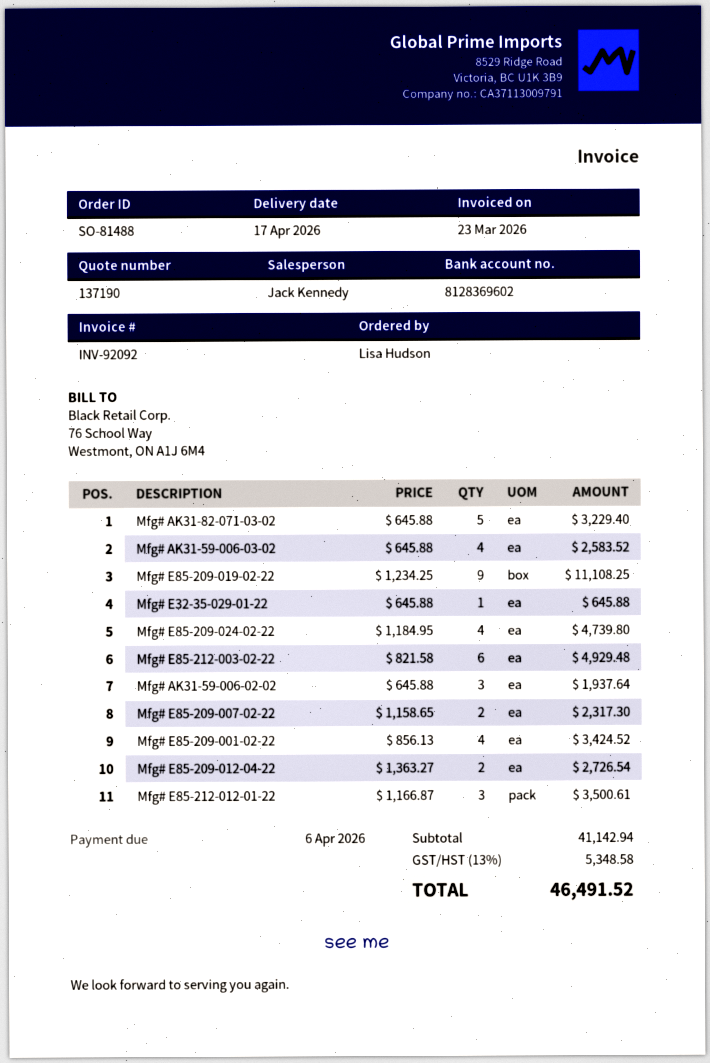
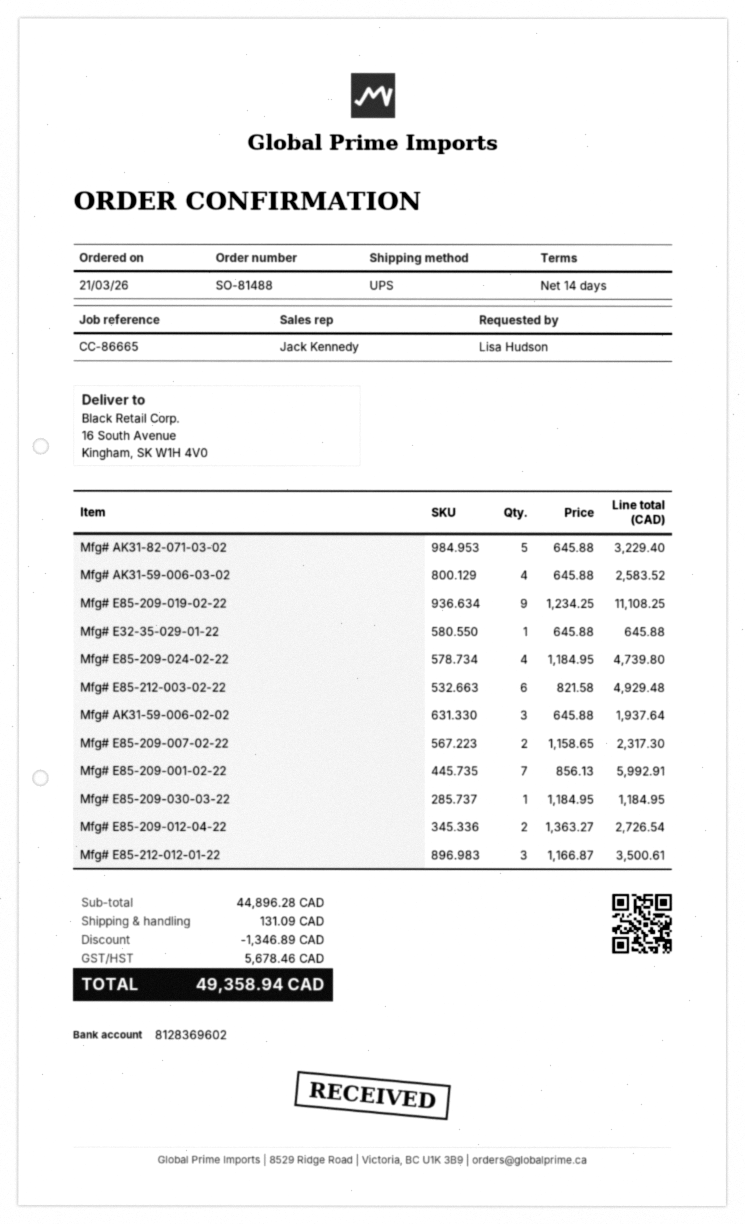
Mfg# E85-209-001-02-22: 4 x 856.13 = 3424.52 -> 7 x 856.13 = 5992.91
Mfg# E85-209-030-03-22: none -> 1 x 1184.95 = 1184.95
subtotal: 41142.94 -> 44896.28
discount: none -> 1346.89
shipping: none -> 131.09
tax: 5348.58 -> 5678.46
total: 46491.52 -> 49358.94

